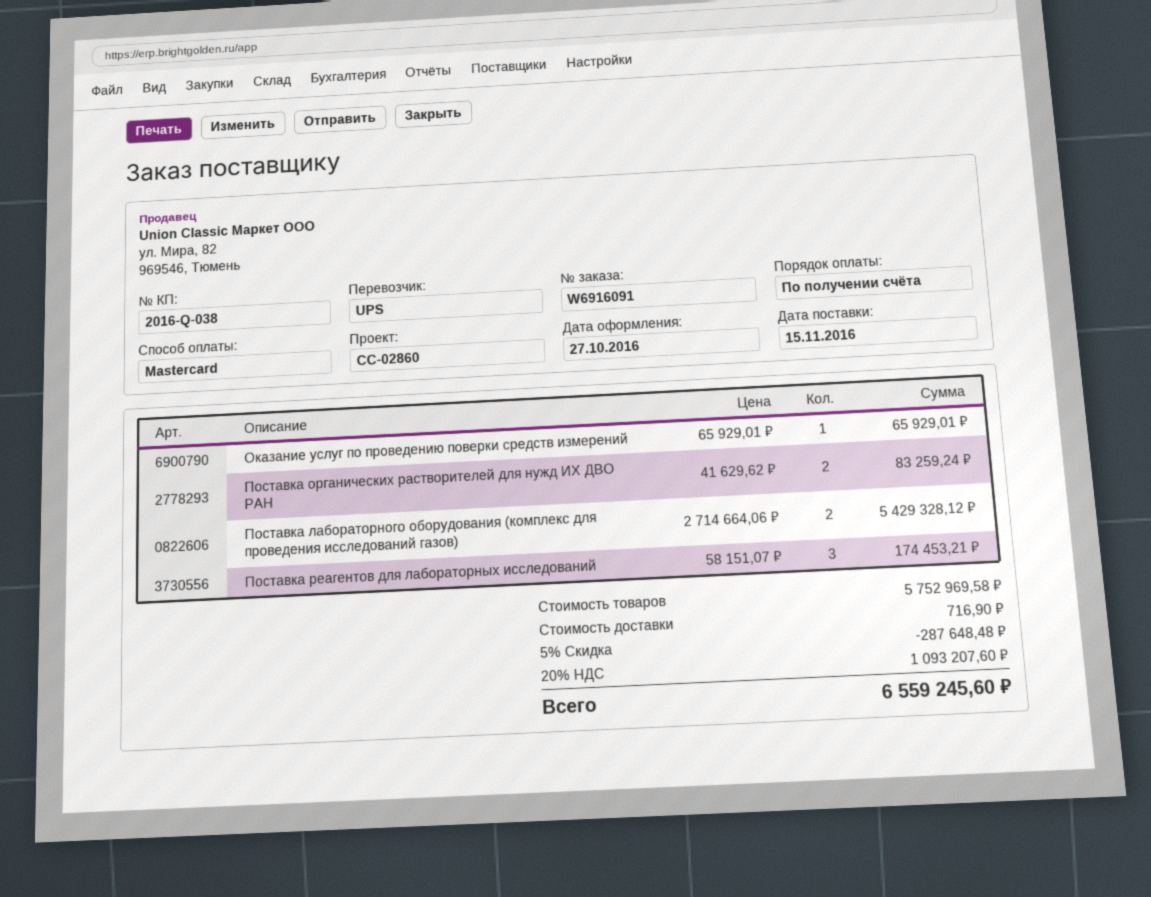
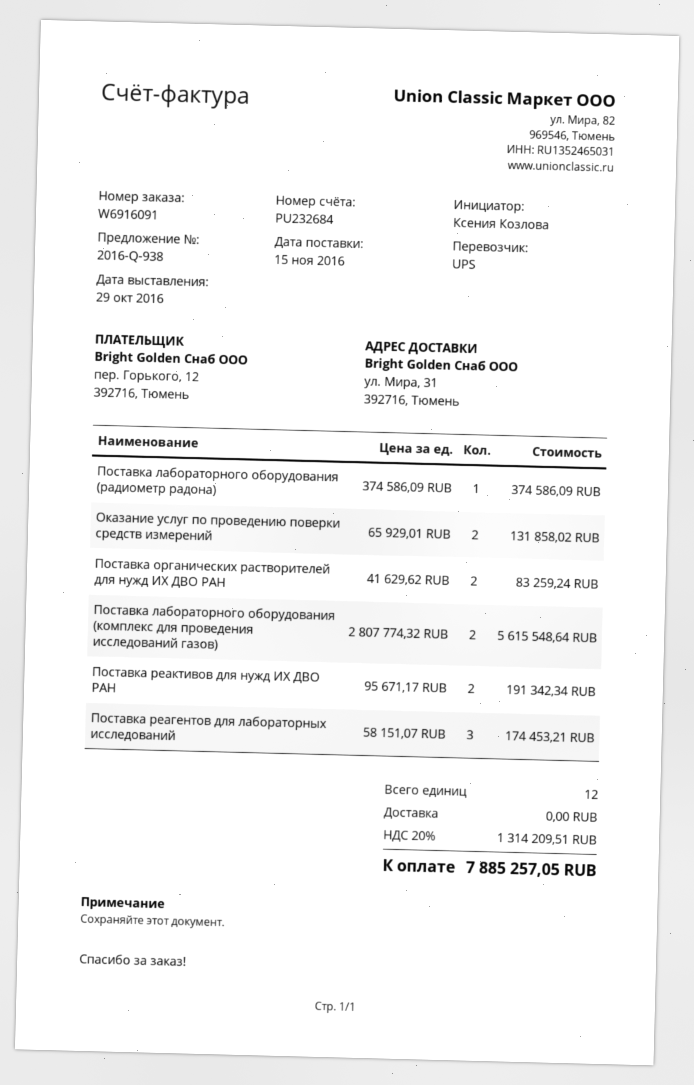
quote number: 2016-Q-038 -> 2016-Q-938
Оказание услуг по проведению поверки средств измерений: 1 x 65929.01 = 65929.01 -> 2 x 65929.01 = 131858.02
Поставка лабораторного оборудования (комплекс для проведения исследований газов): 2 x 2714664.06 = 5429328.12 -> 2 x 2807774.32 = 5615548.64
Поставка лабораторного оборудования (радиометр радона): none -> 1 x 374586.09 = 374586.09
Поставка реактивов для нужд ИХ ДВО РАН: none -> 2 x 95671.17 = 191342.34
discount: 5% = 287648.48 -> none
shipping: 716.90 -> 0.00
tax: 20% = 1093207.60 -> 20% = 1314209.51
total: 6559245.60 -> 7885257.05

